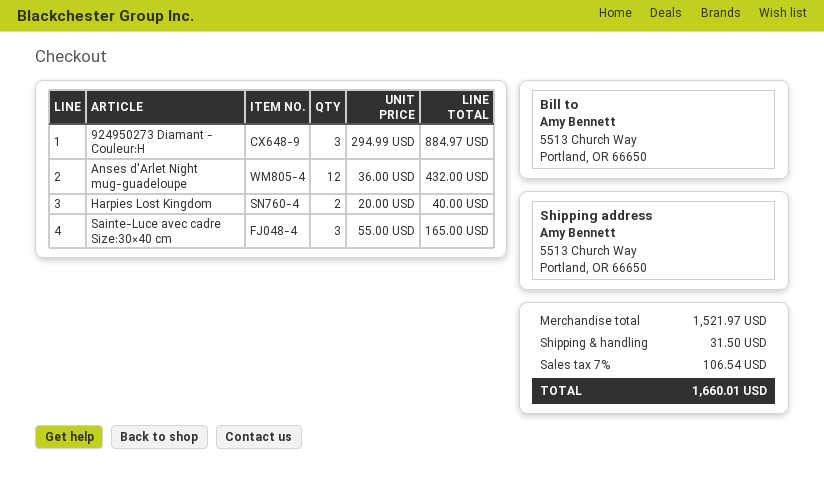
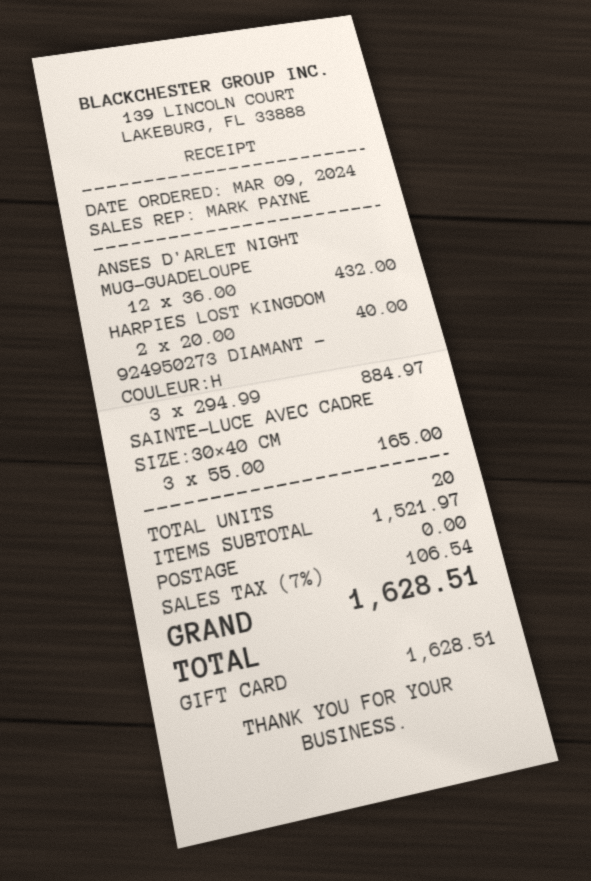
shipping: 31.50 -> 0.00
total: 1660.01 -> 1628.51

